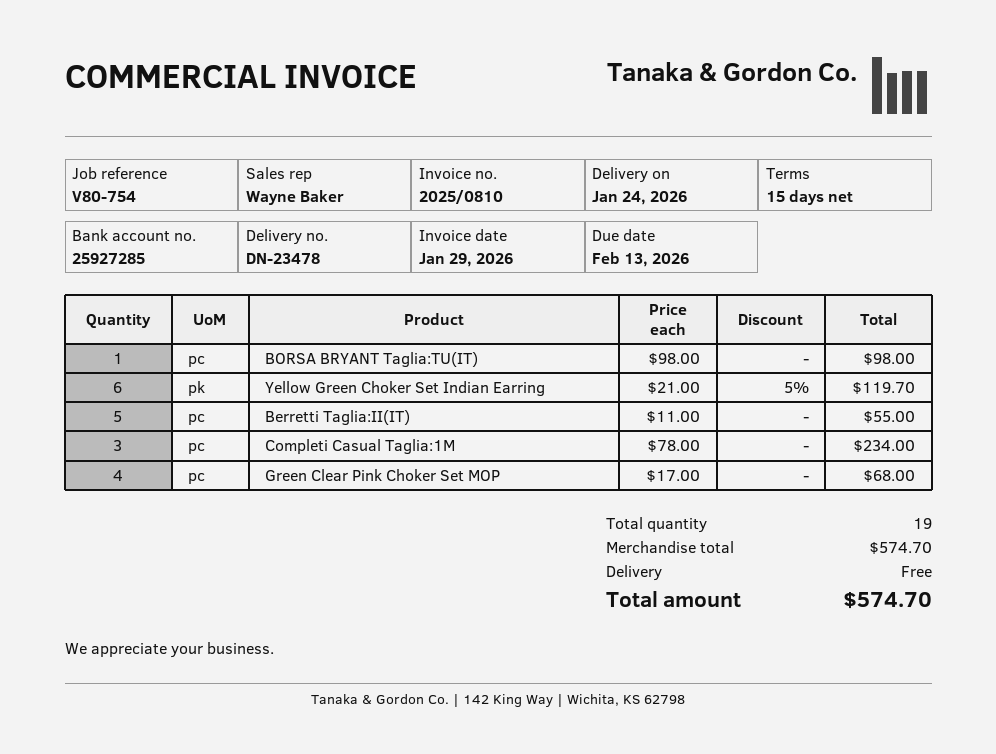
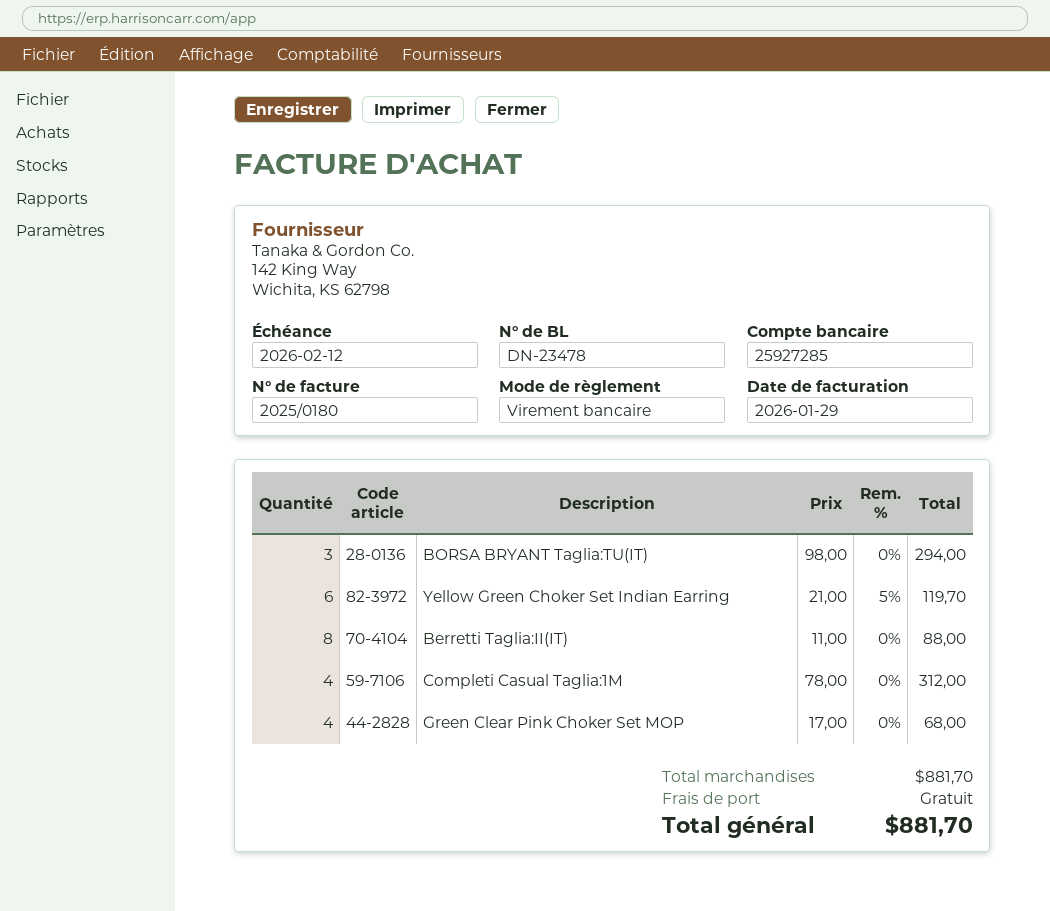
invoice number: 2025/0810 -> 2025/0180
due date: 2026-02-13 -> 2026-02-12
BORSA BRYANT Taglia:TU(IT): 1 x 98.00 = 98.00 -> 3 x 98.00 = 294.00
Berretti Taglia:II(IT): 5 x 11.00 = 55.00 -> 8 x 11.00 = 88.00
Completi Casual Taglia:1M: 3 x 78.00 = 234.00 -> 4 x 78.00 = 312.00
subtotal: 574.70 -> 881.70
total: 574.70 -> 881.70

